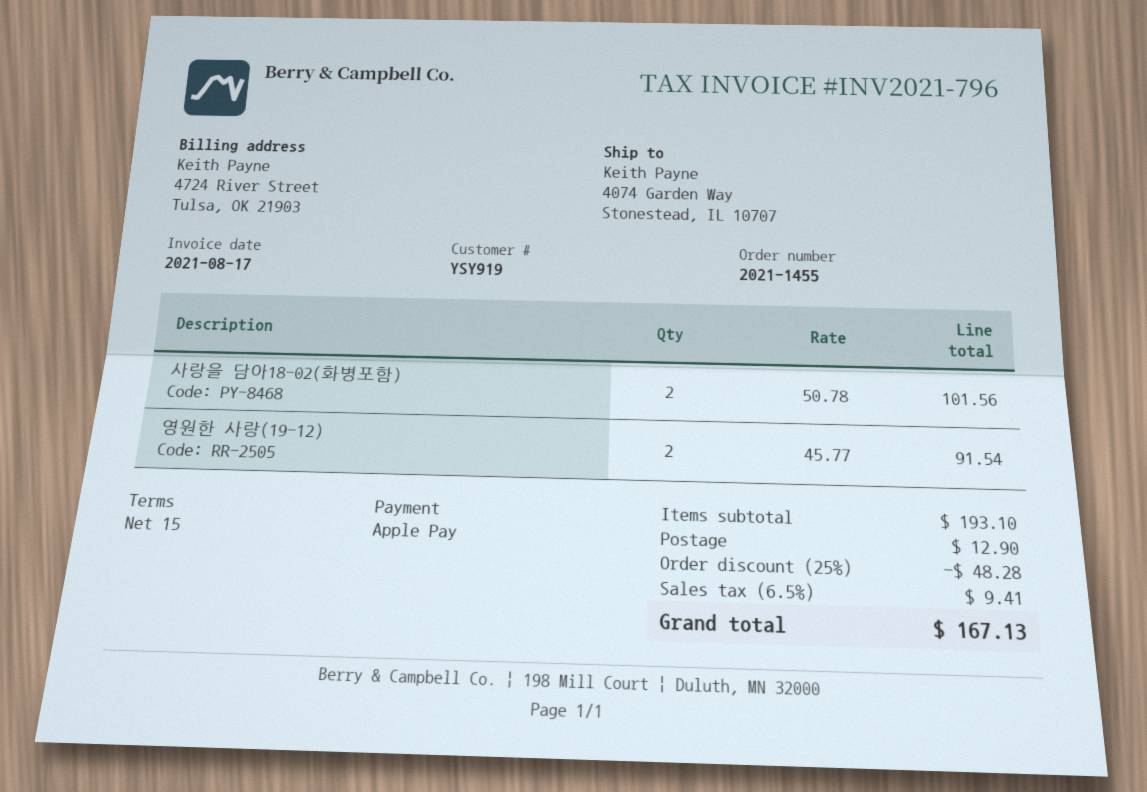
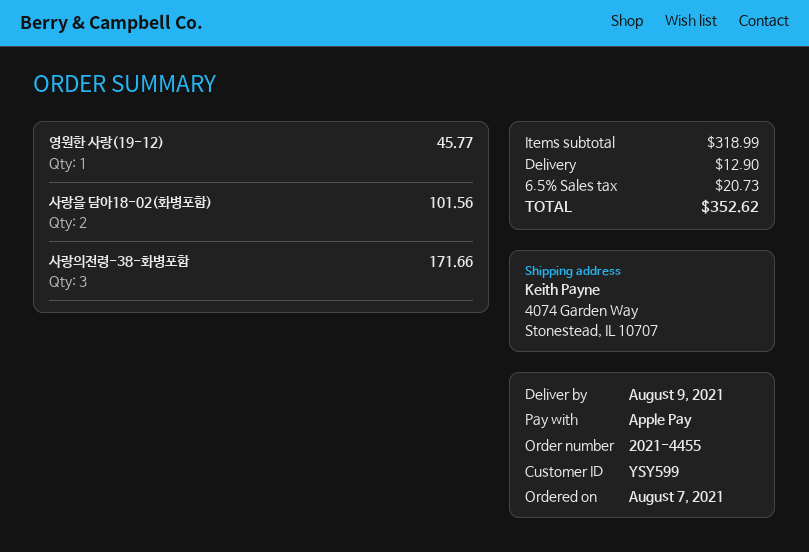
order number: 2021-1455 -> 2021-4455
customer number: YSY919 -> YSY599
영원한 사랑(19-12): 2 for 91.54 -> 1 for 45.77
사랑의전령-38-화병포함: none -> 3 for 171.66
subtotal: 193.10 -> 318.99
discount: 25% = 48.28 -> none
tax: 6.5% = 9.41 -> 6.5% = 20.73
total: 167.13 -> 352.62

